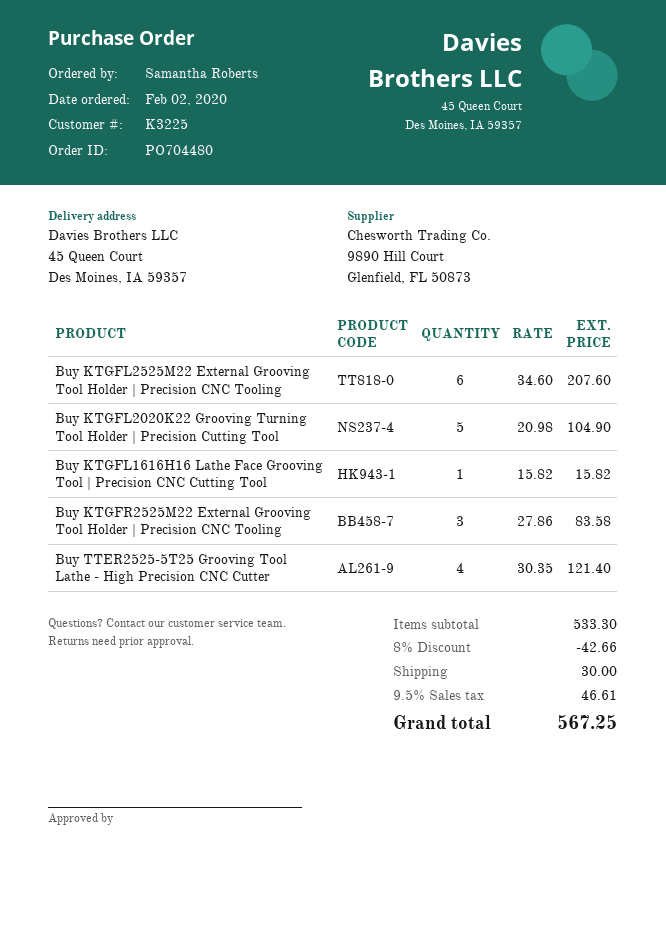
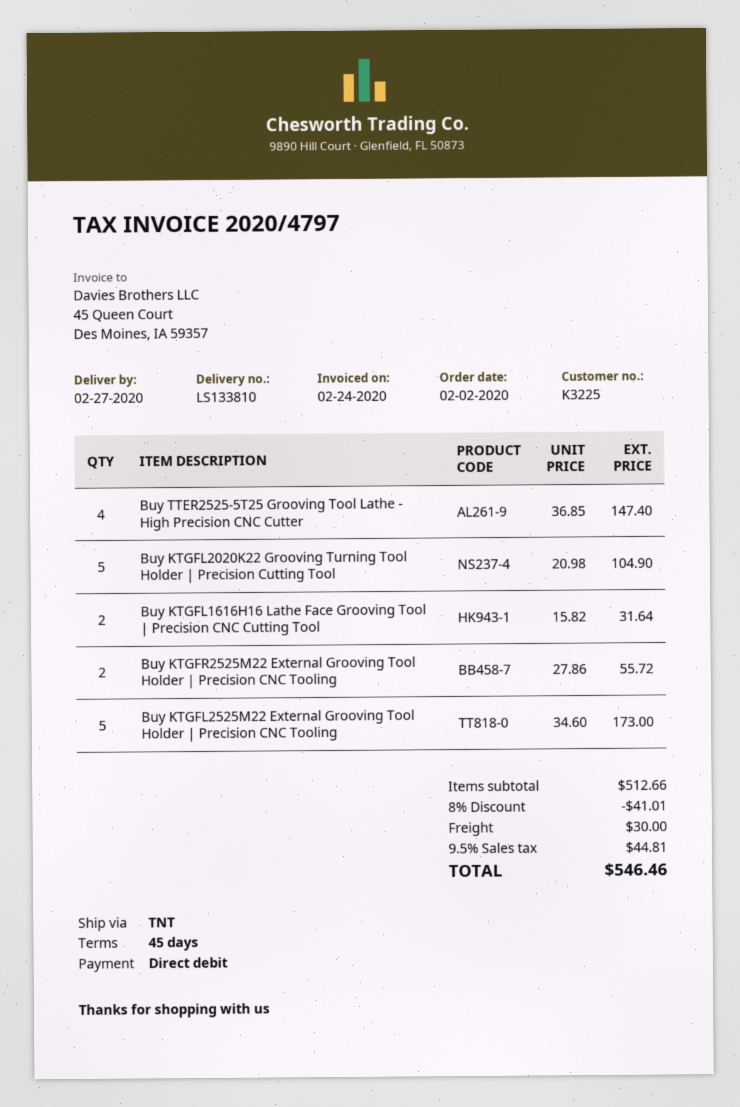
Buy KTGFL2525M22 External Grooving Tool Holder | Precision CNC Tooling: 6 x 34.60 = 207.60 -> 5 x 34.60 = 173.00
Buy KTGFL1616H16 Lathe Face Grooving Tool | Precision CNC Cutting Tool: 1 x 15.82 = 15.82 -> 2 x 15.82 = 31.64
Buy KTGFR2525M22 External Grooving Tool Holder | Precision CNC Tooling: 3 x 27.86 = 83.58 -> 2 x 27.86 = 55.72
Buy TTER2525-5T25 Grooving Tool Lathe - High Precision CNC Cutter: 4 x 30.35 = 121.40 -> 4 x 36.85 = 147.40
subtotal: 533.30 -> 512.66
discount: 8% = 42.66 -> 8% = 41.01
tax: 9.5% = 46.61 -> 9.5% = 44.81
total: 567.25 -> 546.46

